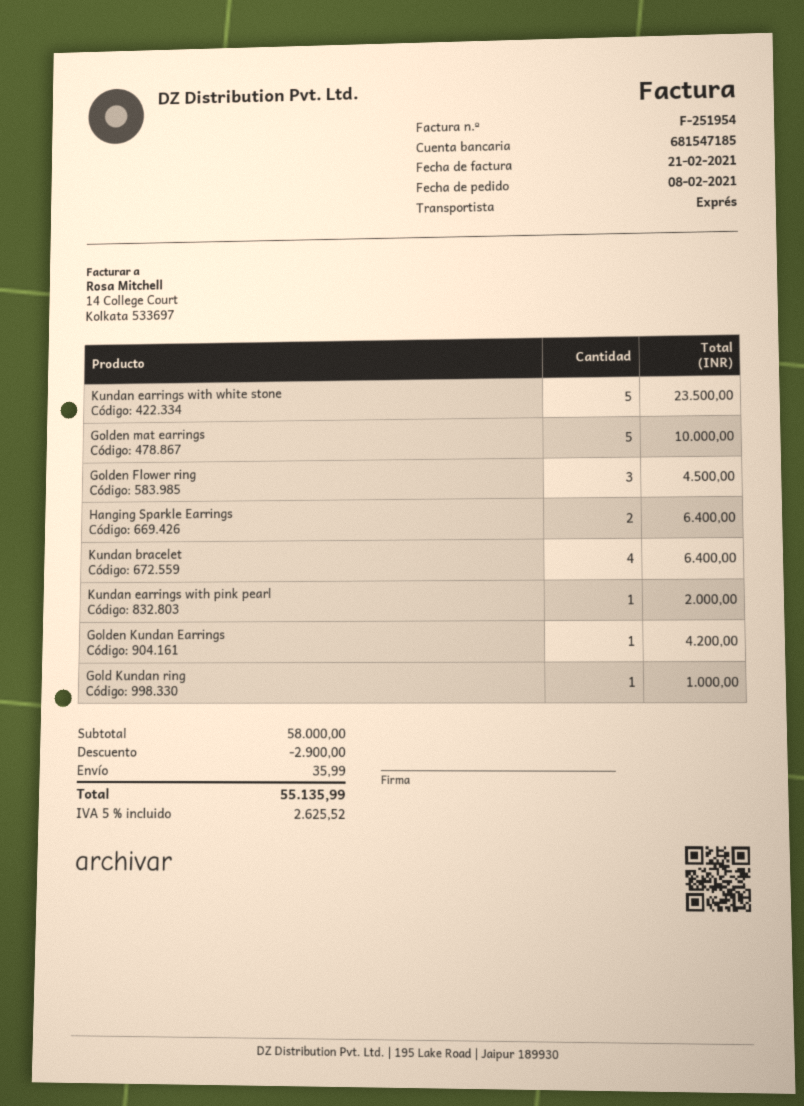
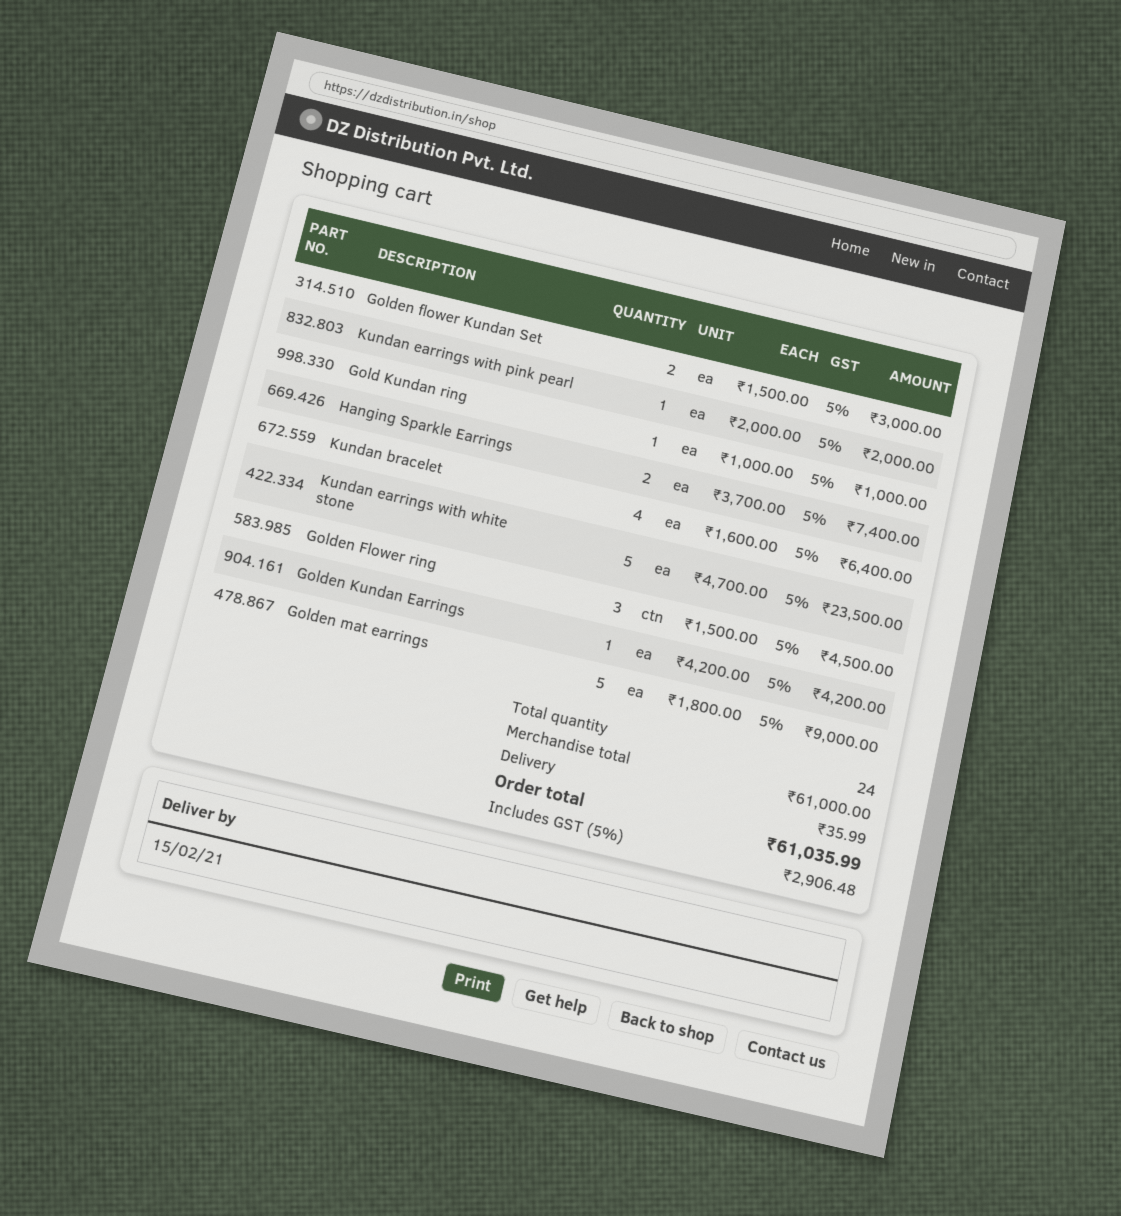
Golden mat earrings: 5 for 10000.00 -> 5 for 9000.00
Hanging Sparkle Earrings: 2 for 6400.00 -> 2 for 7400.00
Golden flower Kundan Set: none -> 2 for 3000.00
subtotal: 58000.00 -> 61000.00
discount: 2900.00 -> none
tax: 5% = 2625.52 -> 5% = 2906.48
total: 55135.99 -> 61035.99

